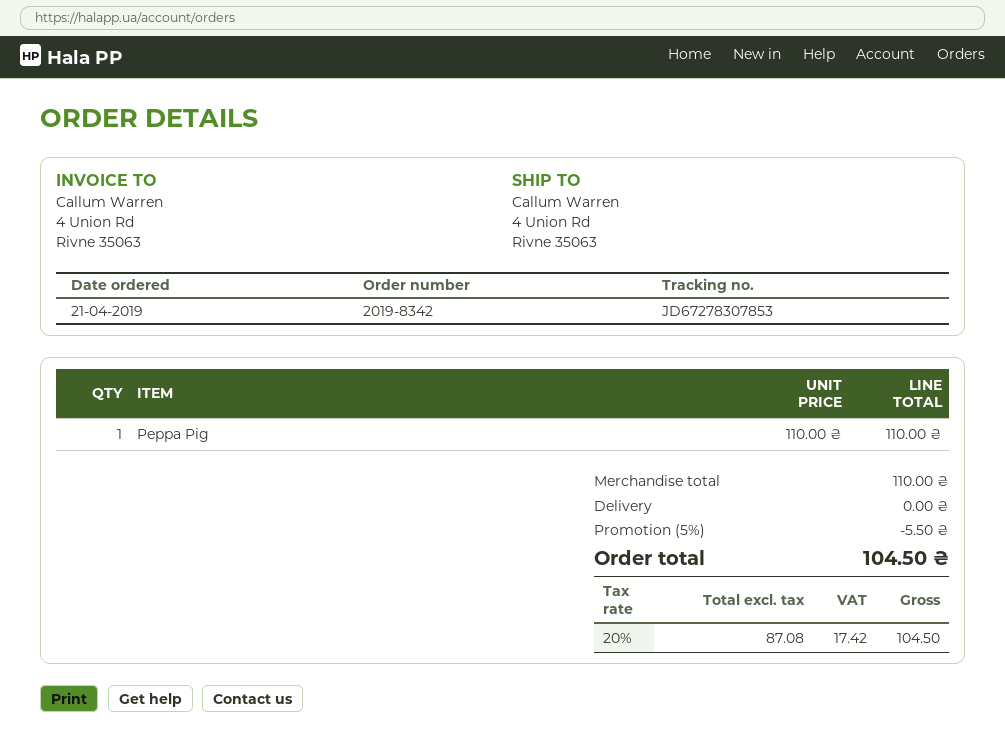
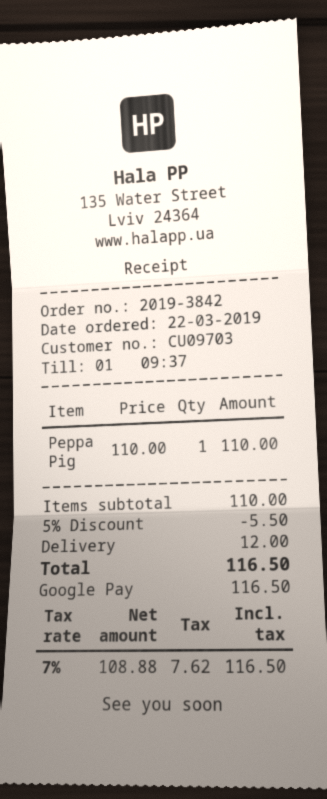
order number: 2019-8342 -> 2019-3842
order date: 2019-04-21 -> 2019-03-22
shipping: 0.00 -> 12.00
net: 87.08 -> 108.88
tax: 20% = 17.42 -> 7% = 7.62
total: 104.50 -> 116.50

